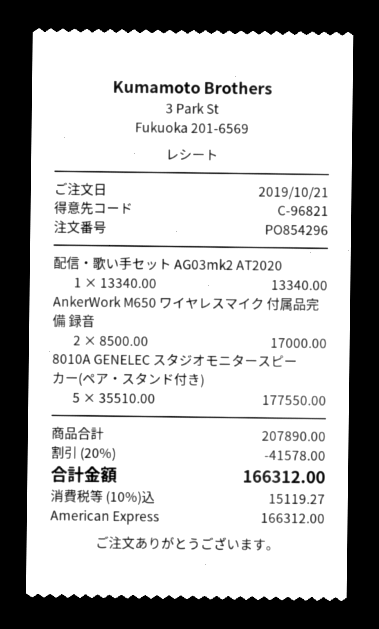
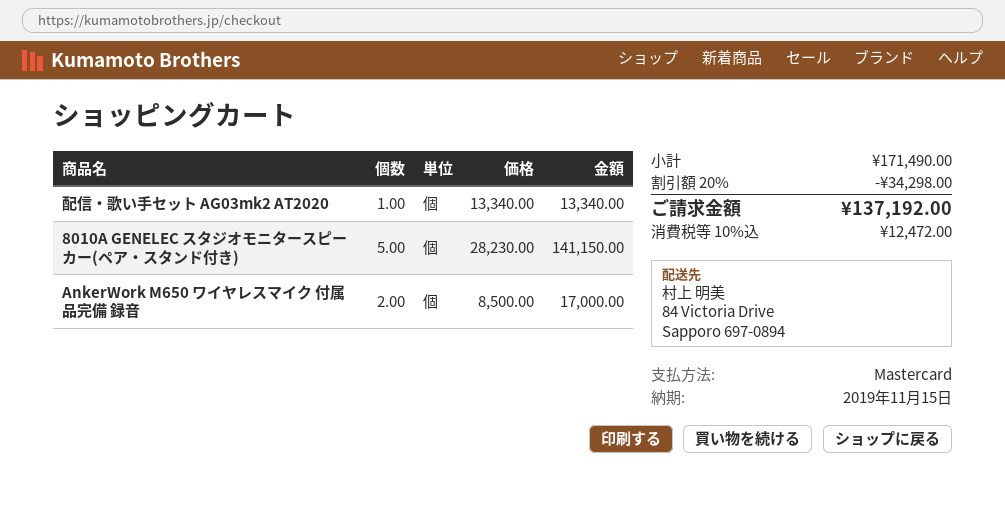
payment method: American Express -> Mastercard
8010A GENELEC スタジオモニタースピーカー(ペア・スタンド付き): 5 x 35510.00 = 177550.00 -> 5 x 28230.00 = 141150.00
subtotal: 207890.00 -> 171490.00
discount: 20% = 41578.00 -> 20% = 34298.00
tax: 10% = 15119.27 -> 10% = 12472.00
total: 166312.00 -> 137192.00

